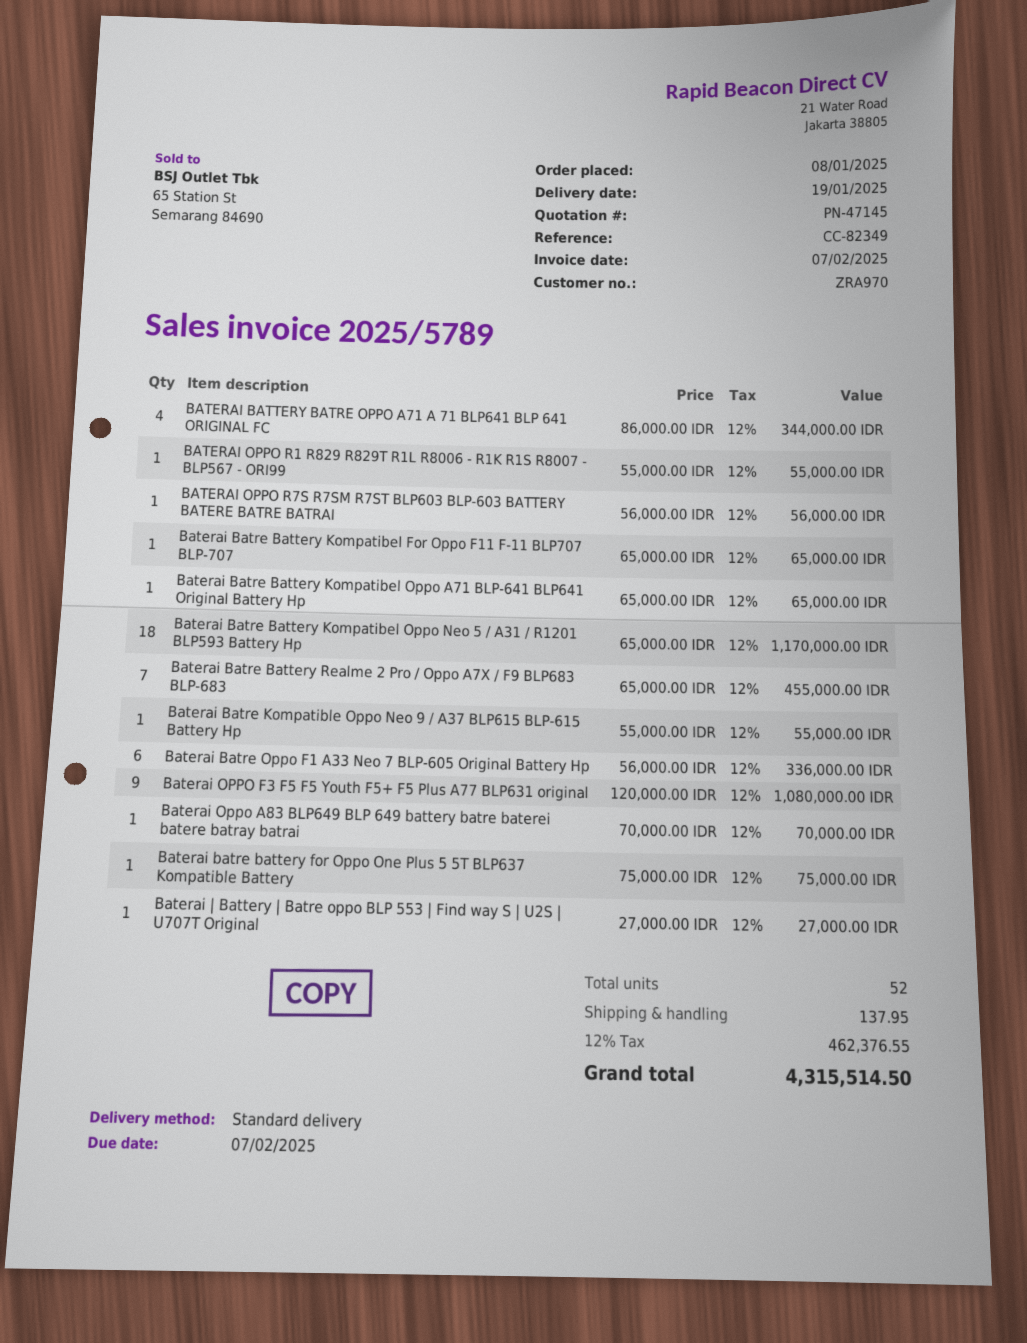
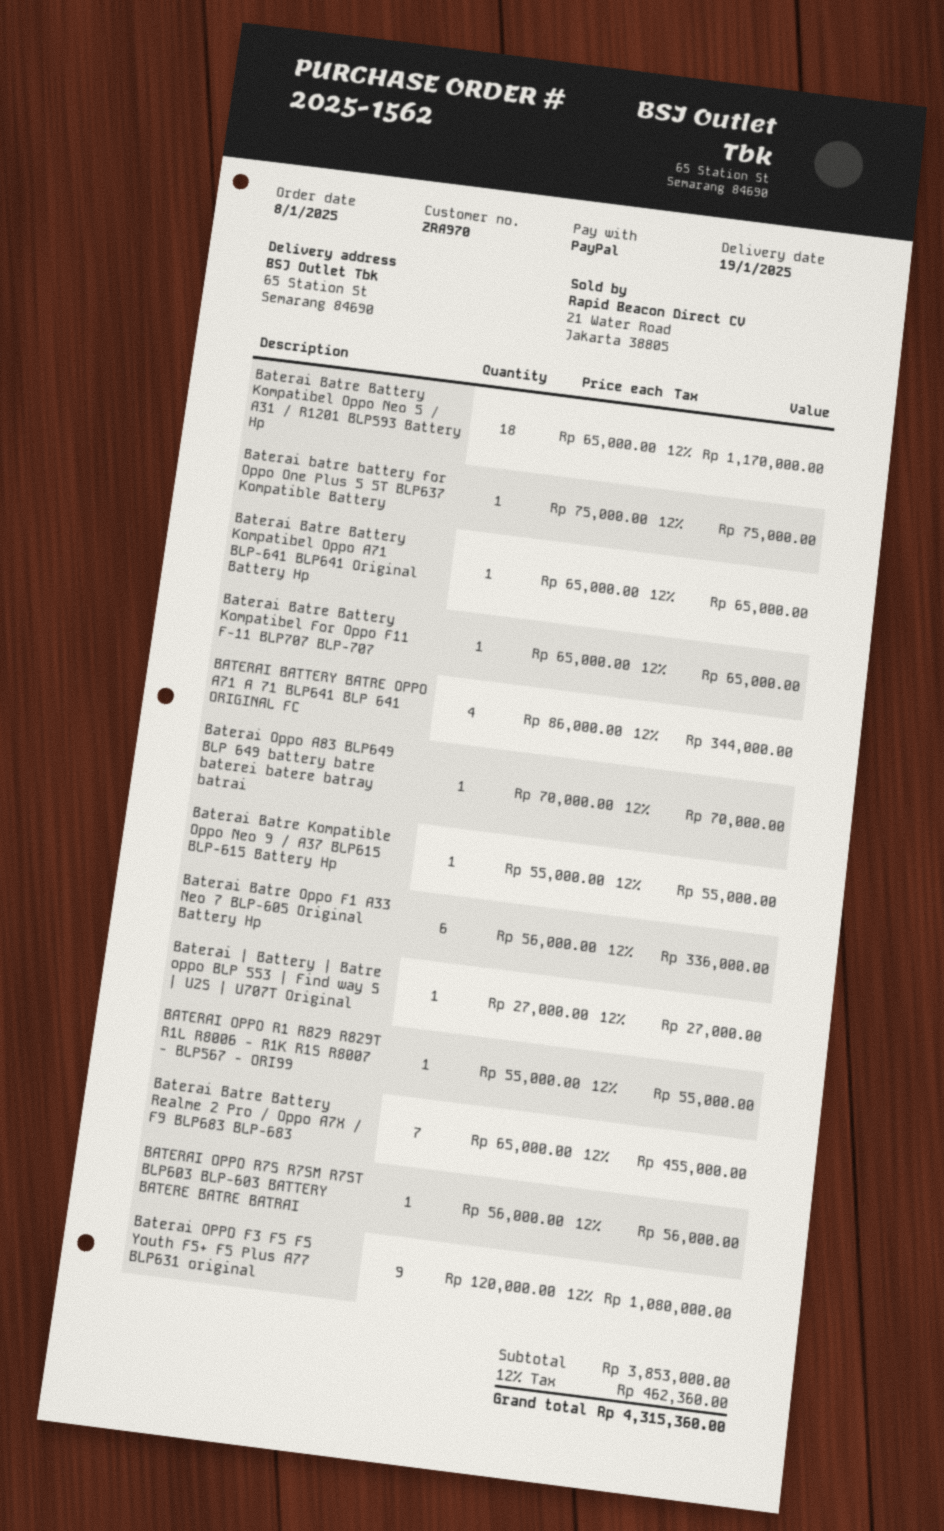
shipping: 137.95 -> none
tax: 12% = 462376.55 -> 12% = 462360.00
total: 4315514.50 -> 4315360.00

